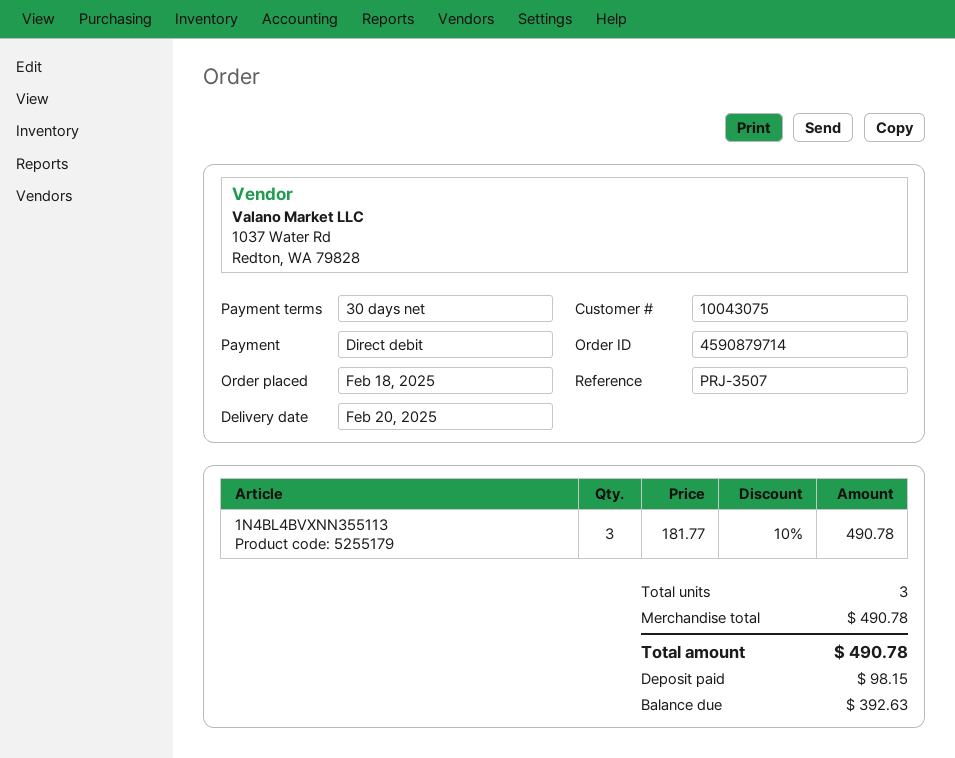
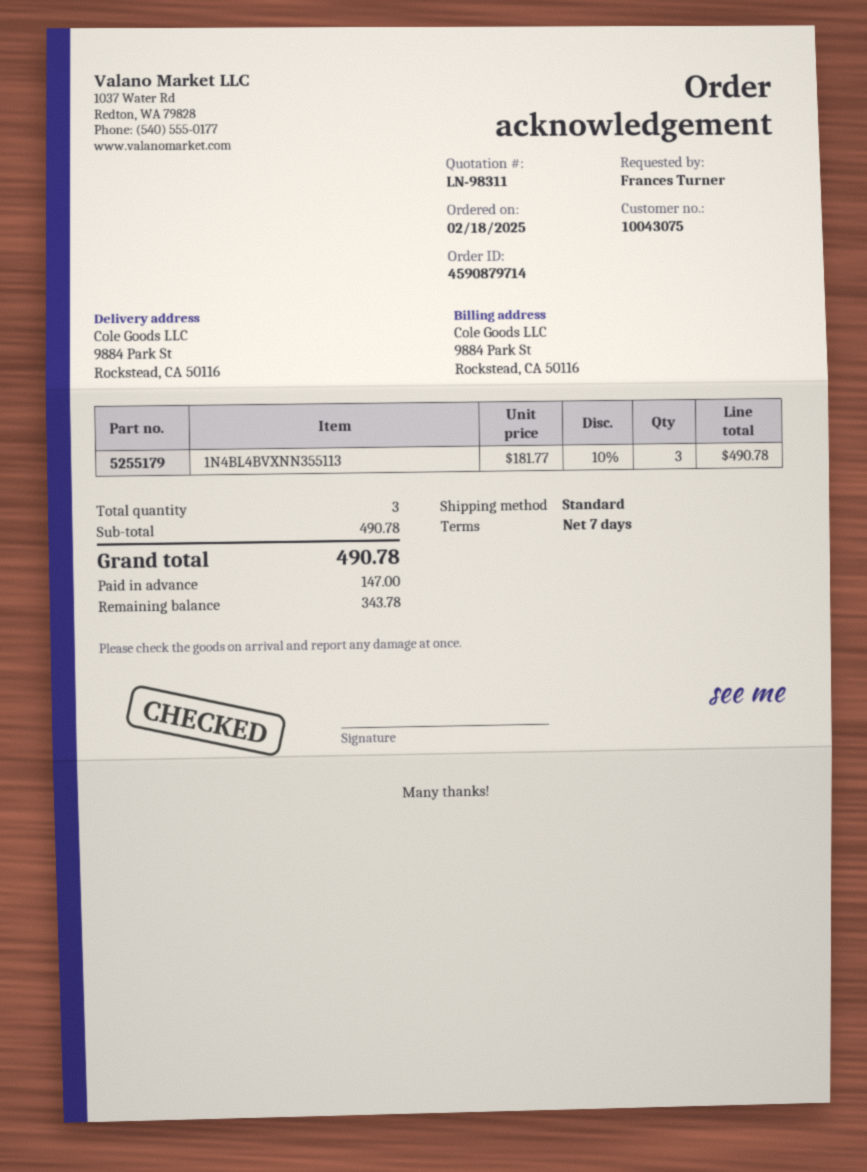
payment terms: 30 days -> 7 days
deposit: 98.15 -> 147.00
balance: 392.63 -> 343.78

